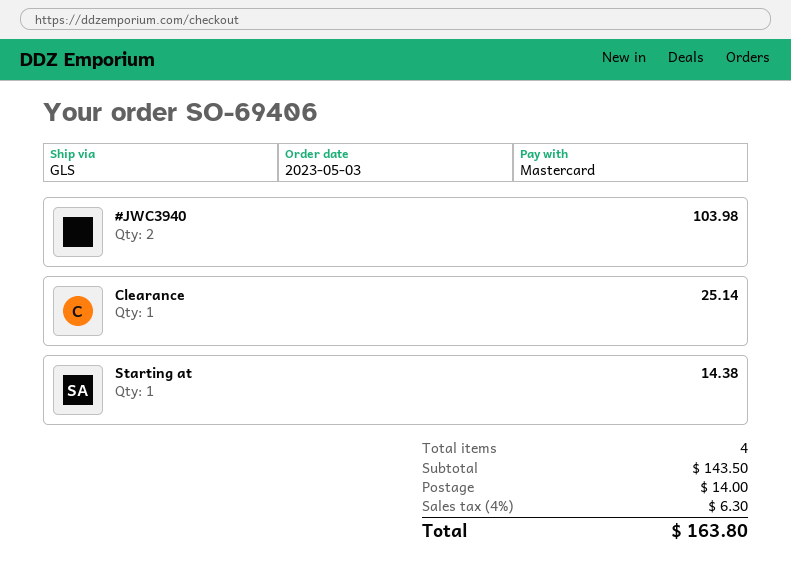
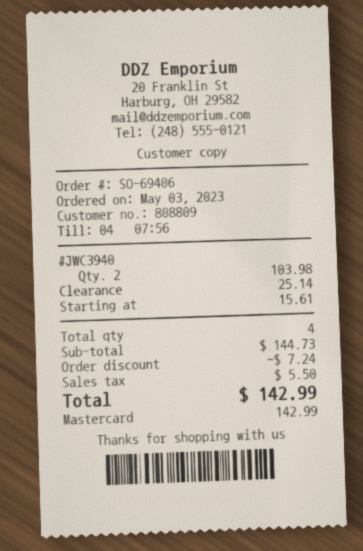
Starting at: 1 for 14.38 -> 1 for 15.61
subtotal: 143.50 -> 144.73
discount: none -> 7.24
shipping: 14.00 -> none
tax: 6.30 -> 5.50
total: 163.80 -> 142.99

